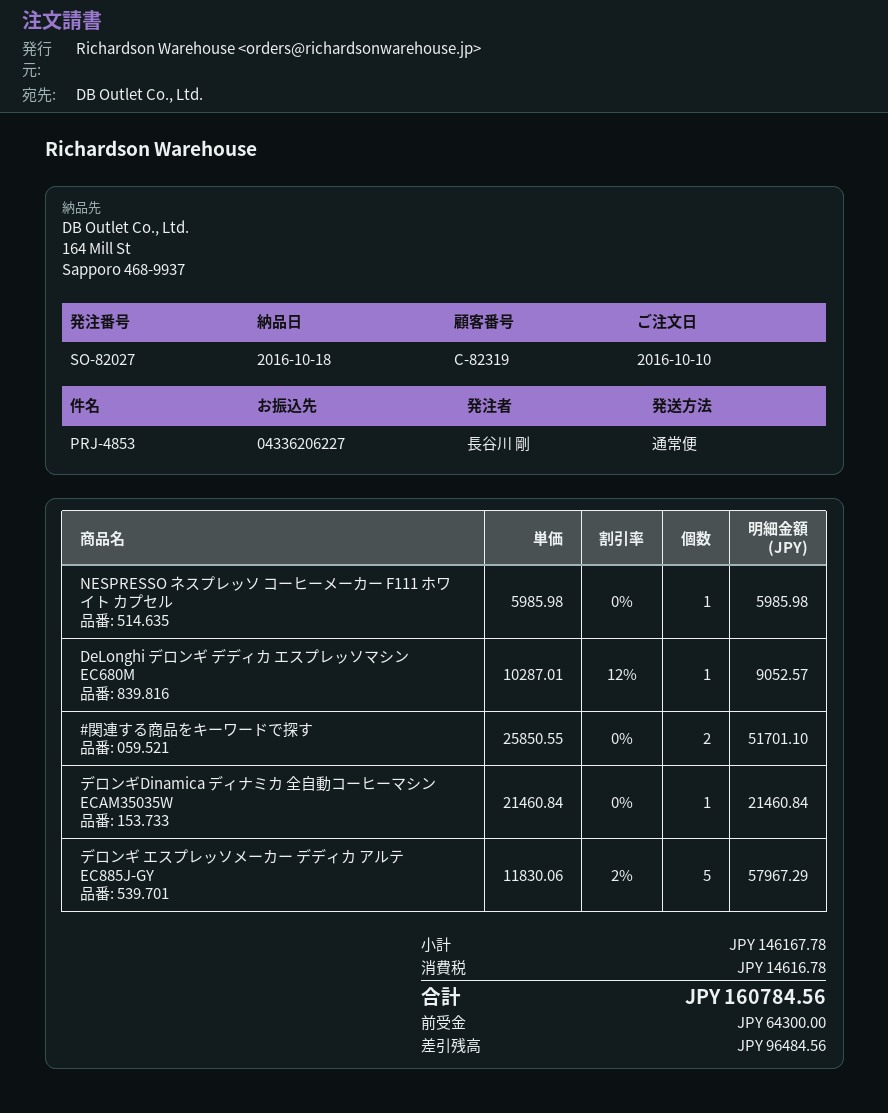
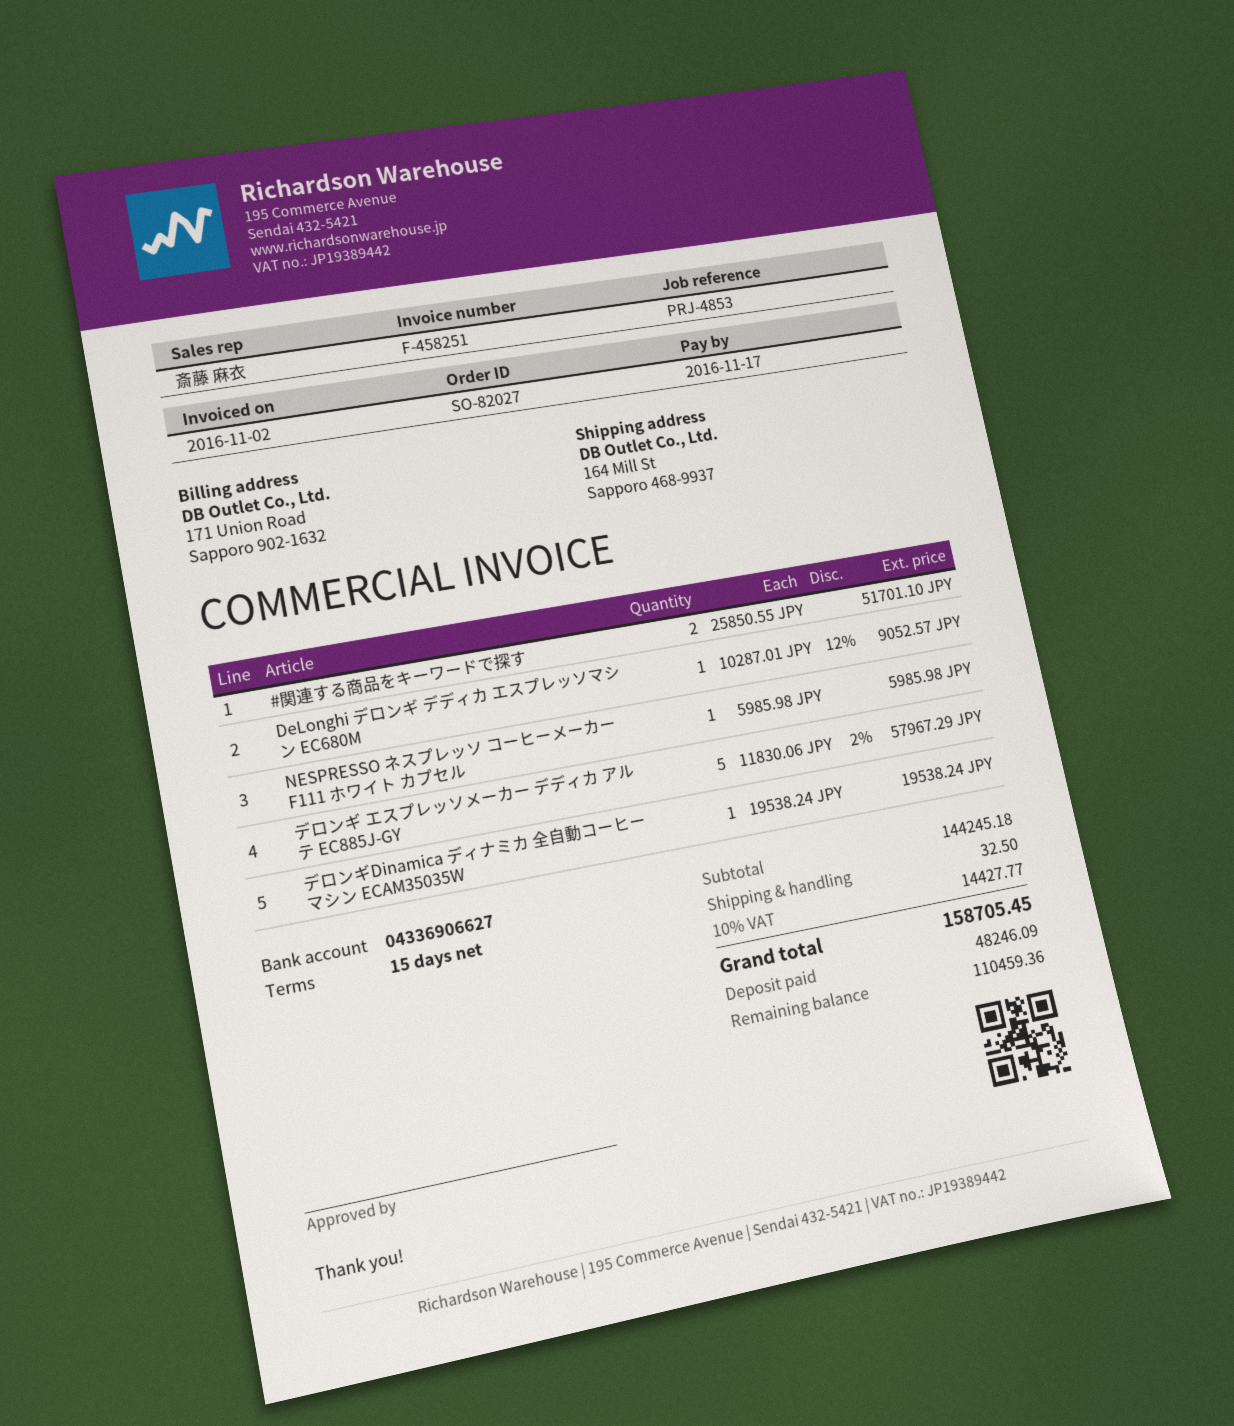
bank account: 04336206227 -> 04336906627
デロンギDinamica ディナミカ 全自動コーヒーマシン ECAM35035W: 1 x 21460.84 = 21460.84 -> 1 x 19538.24 = 19538.24
subtotal: 146167.78 -> 144245.18
shipping: none -> 32.50
tax: 14616.78 -> 14427.77
total: 160784.56 -> 158705.45
deposit: 64300.00 -> 48246.09
balance: 96484.56 -> 110459.36

